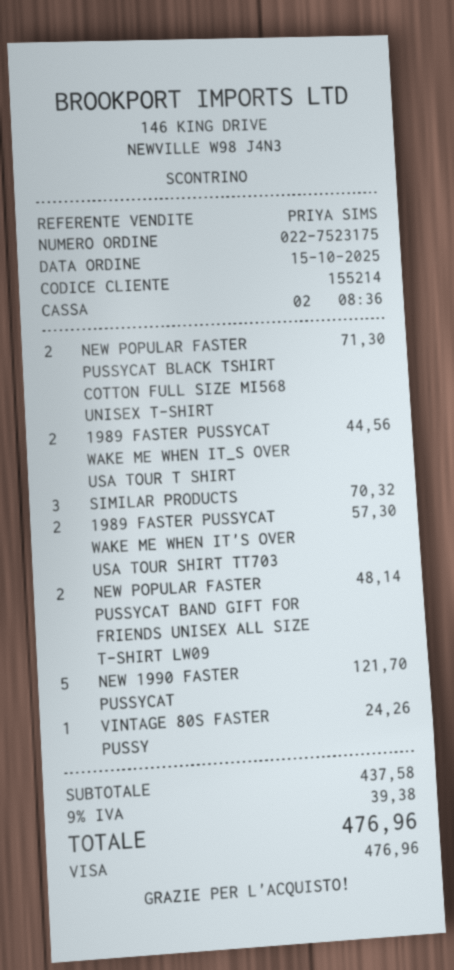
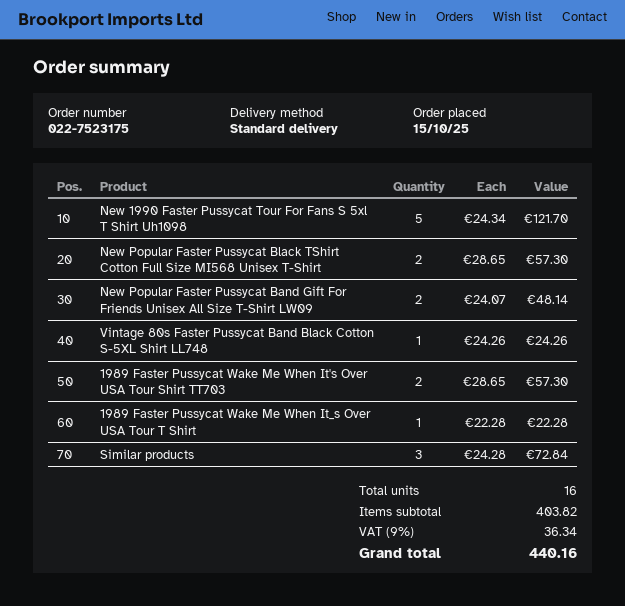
NEW POPULAR FASTER PUSSYCAT BLACK TSHIRT COTTON FULL SIZE MI568 UNISEX T-SHIRT: 2 for 71.30 -> 2 for 57.30
1989 FASTER PUSSYCAT WAKE ME WHEN IT_S OVER USA TOUR T SHIRT: 2 for 44.56 -> 1 for 22.28
SIMILAR PRODUCTS: 3 for 70.32 -> 3 for 72.84
subtotal: 437.58 -> 403.82
tax: 9% = 39.38 -> 9% = 36.34
total: 476.96 -> 440.16

